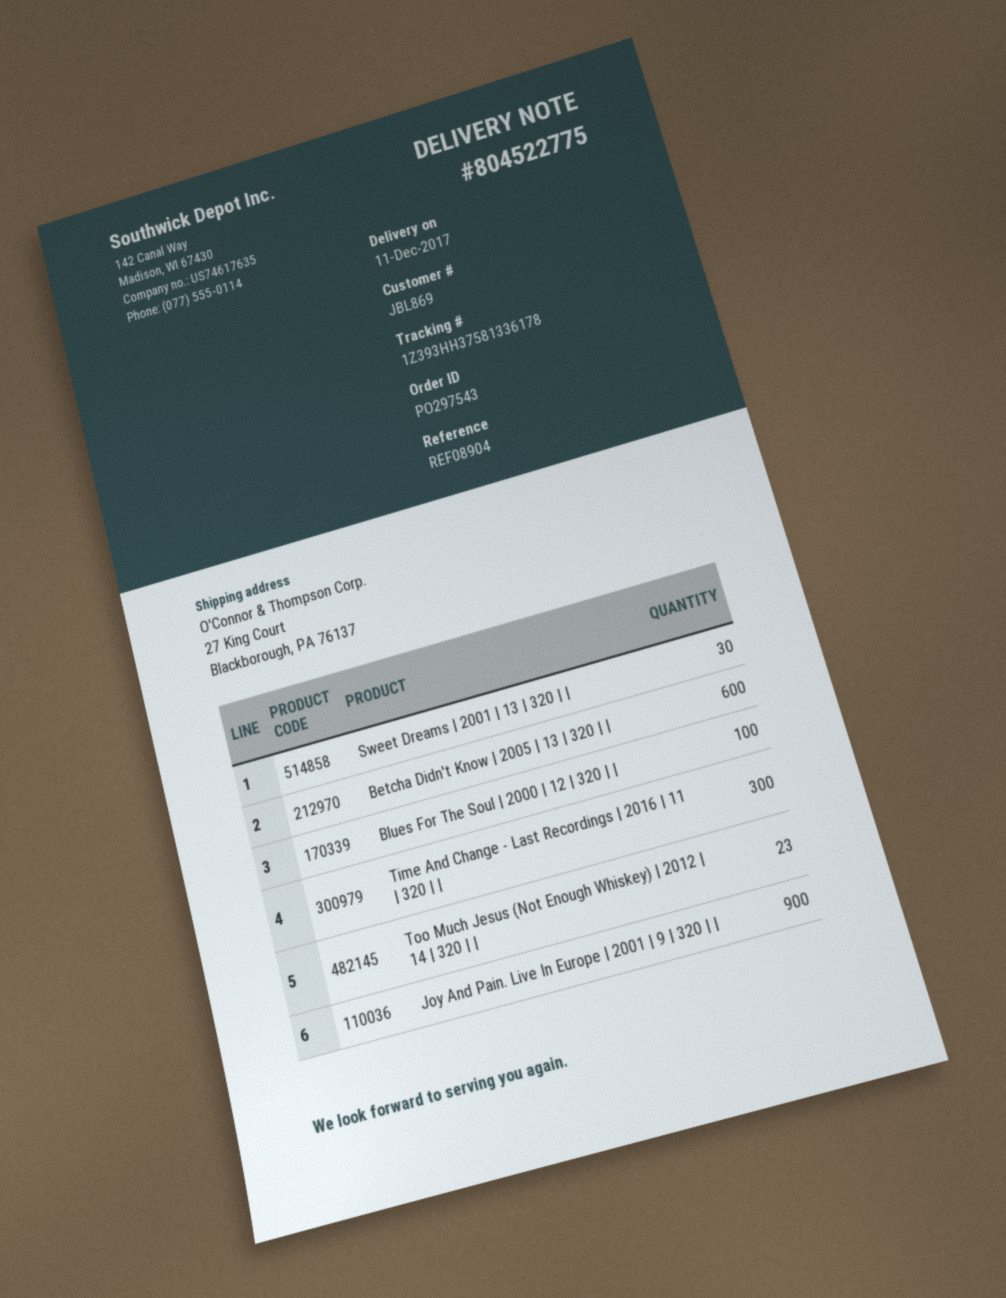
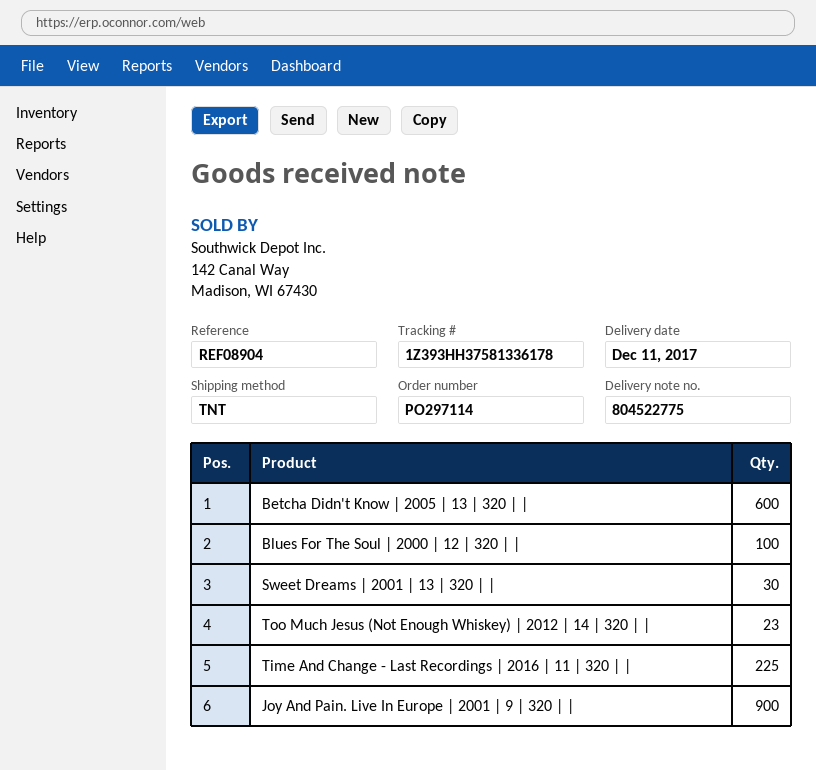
order number: PO297543 -> PO297114
Time And Change - Last Recordings | 2016 | 11 | 320 | |: 300 -> 225

